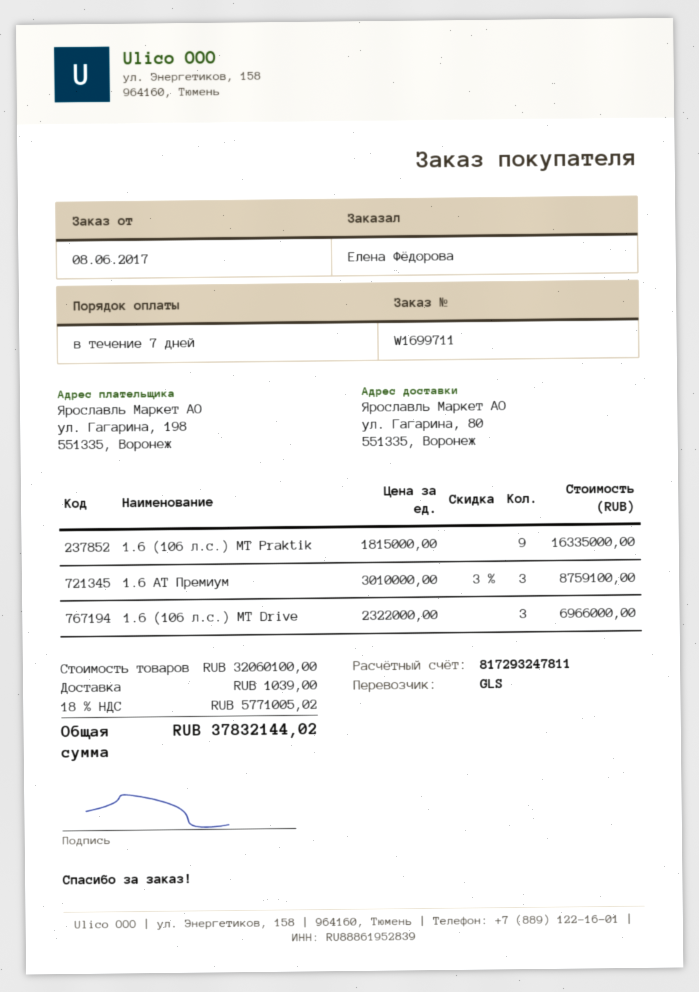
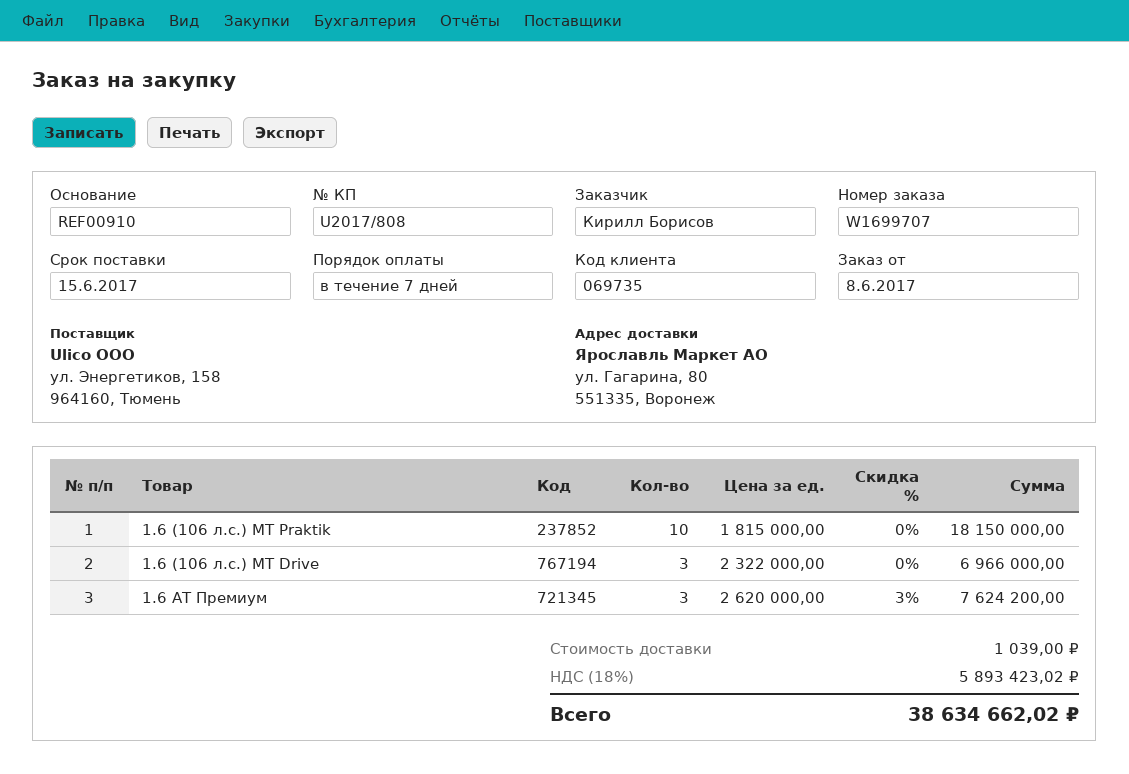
order number: W1699711 -> W1699707
ordered by: Елена Фёдорова -> Кирилл Борисов
1.6 (106 л.с.) MT Praktik: 9 x 1815000.00 = 16335000.00 -> 10 x 1815000.00 = 18150000.00
1.6 AT Премиум: 3 x 3010000.00 - 3% = 8759100.00 -> 3 x 2620000.00 - 3% = 7624200.00
tax: 18% = 5771005.02 -> 18% = 5893423.02
total: 37832144.02 -> 38634662.02

